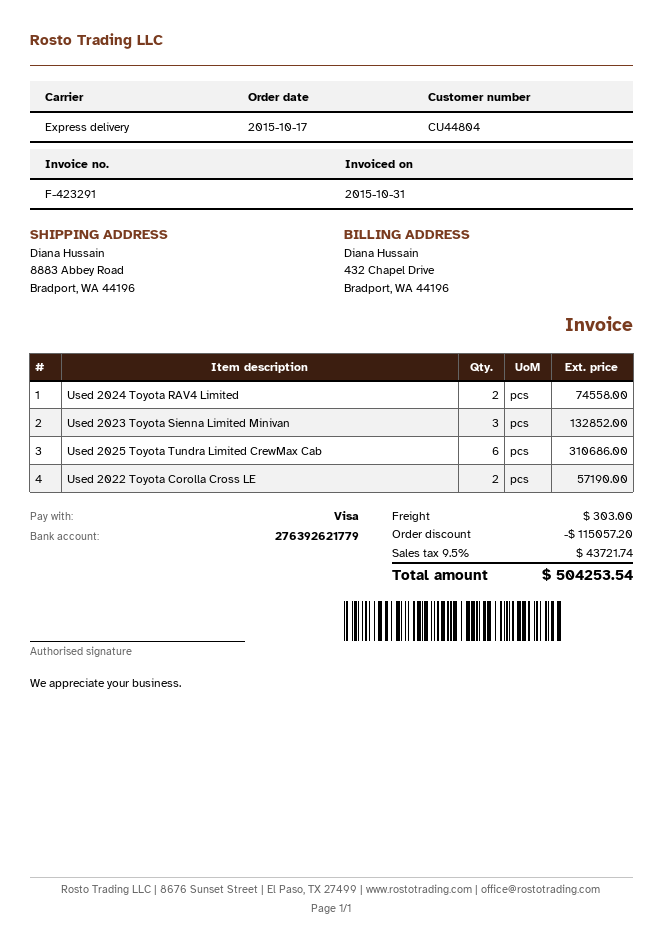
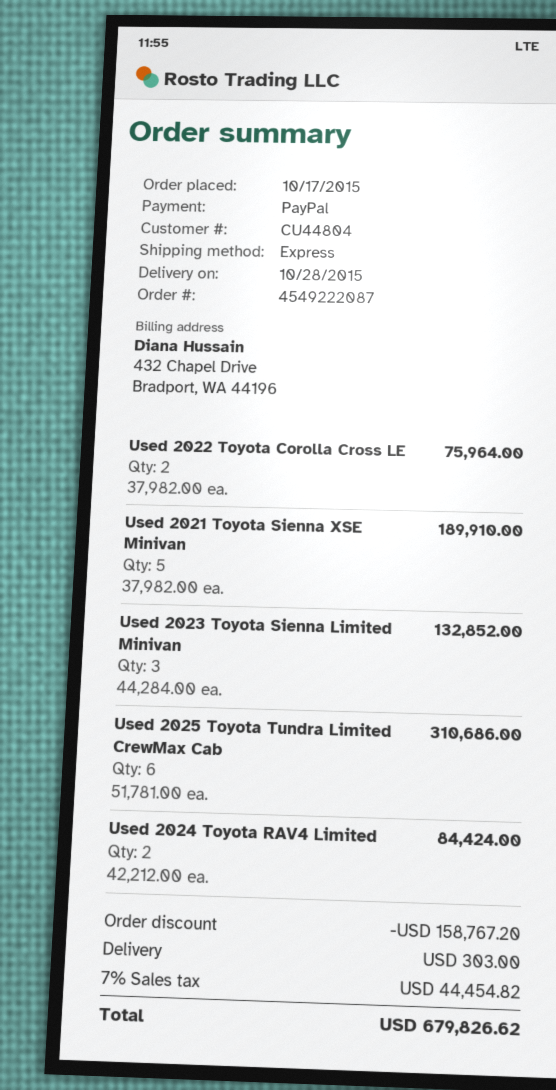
payment method: Visa -> PayPal
Used 2024 Toyota RAV4 Limited: 2 for 74558.00 -> 2 for 84424.00
Used 2022 Toyota Corolla Cross LE: 2 for 57190.00 -> 2 for 75964.00
Used 2021 Toyota Sienna XSE Minivan: none -> 5 for 189910.00
discount: 115057.20 -> 158767.20
tax: 9.5% = 43721.74 -> 7% = 44454.82
total: 504253.54 -> 679826.62

